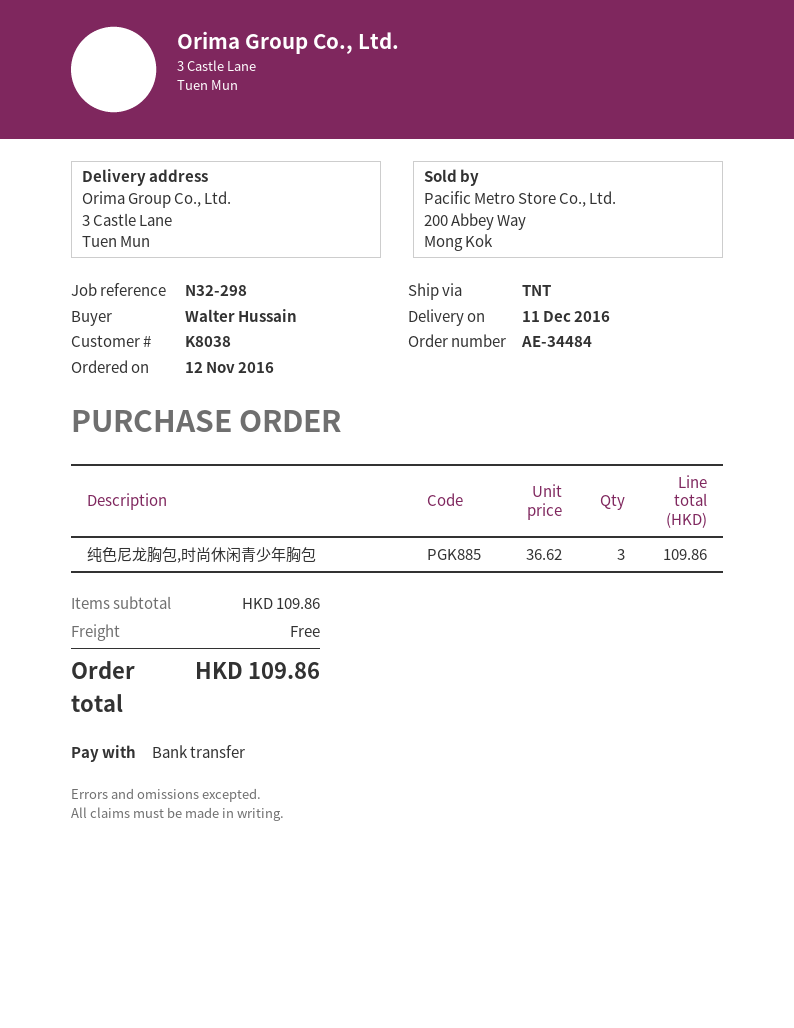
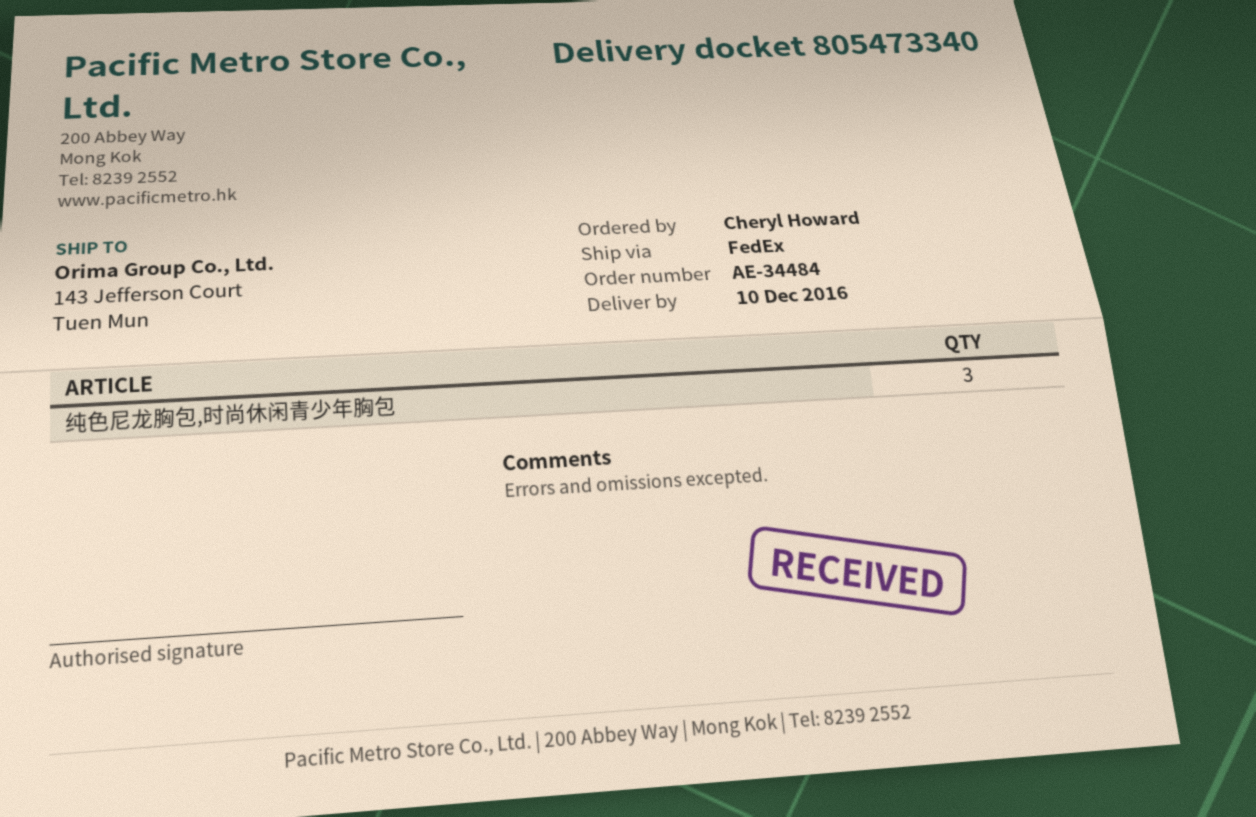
delivery date: 2016-12-11 -> 2016-12-10
ordered by: Walter Hussain -> Cheryl Howard
shipping method: TNT -> FedEx
ship to: 3 Castle Lane, Tuen Mun -> 143 Jefferson Court, Tuen Mun

